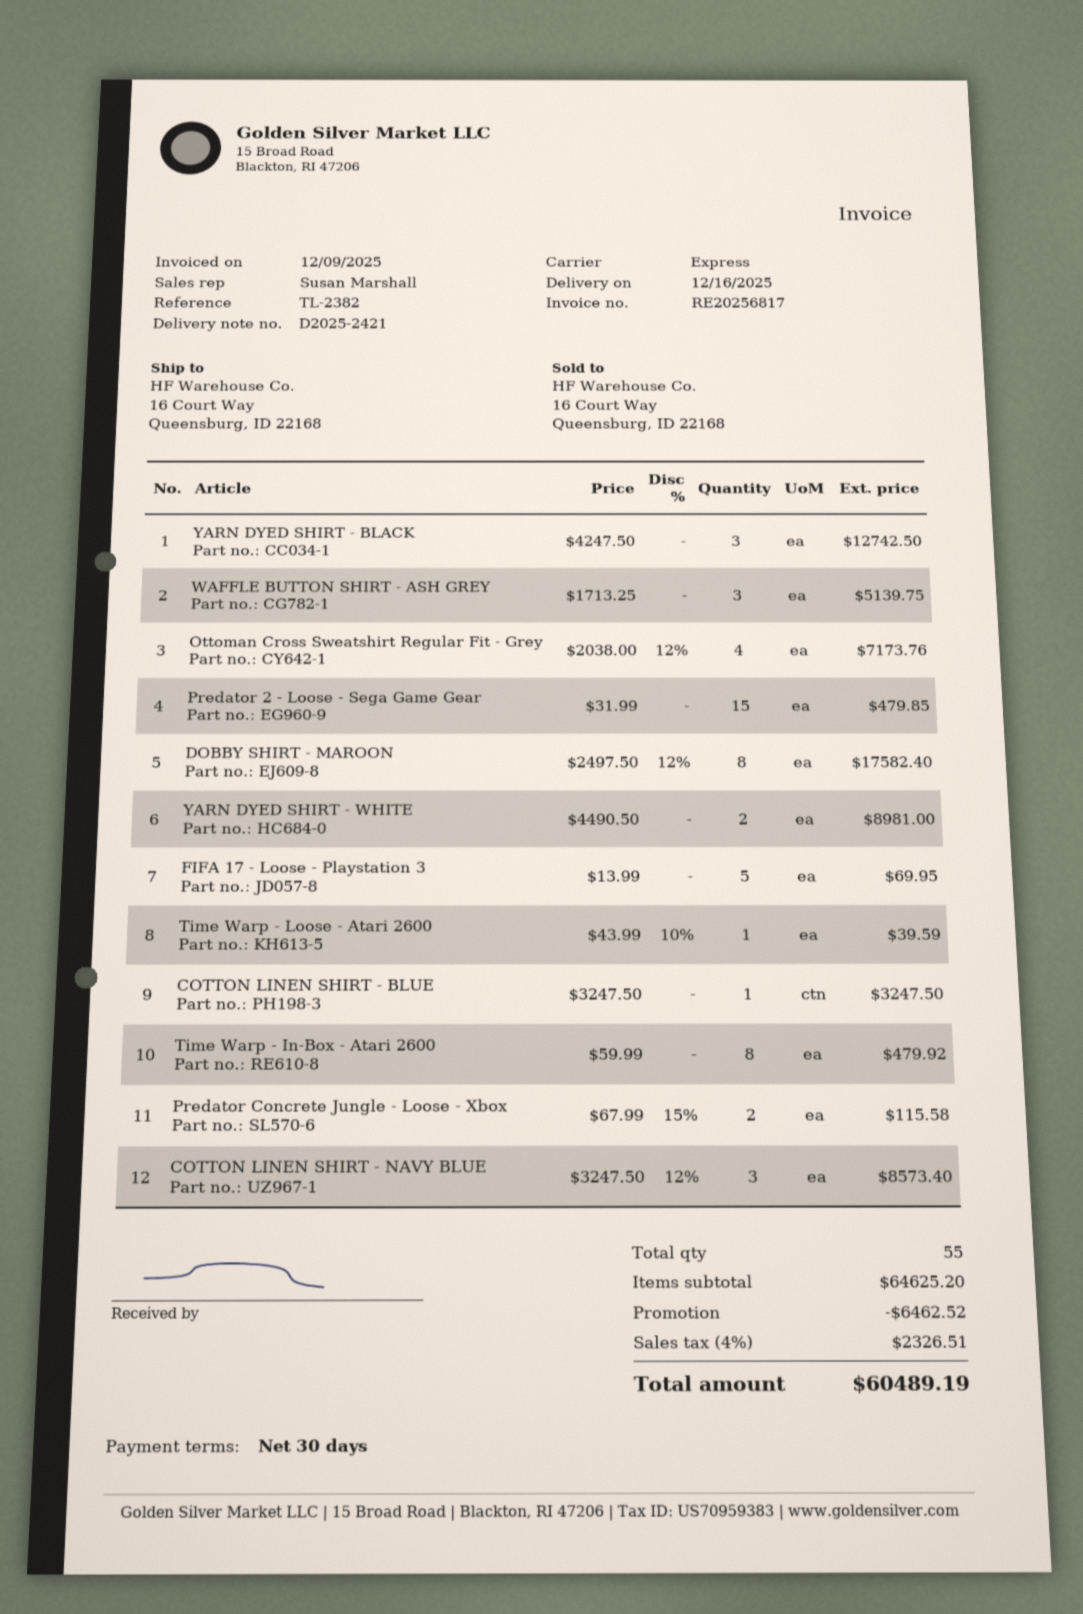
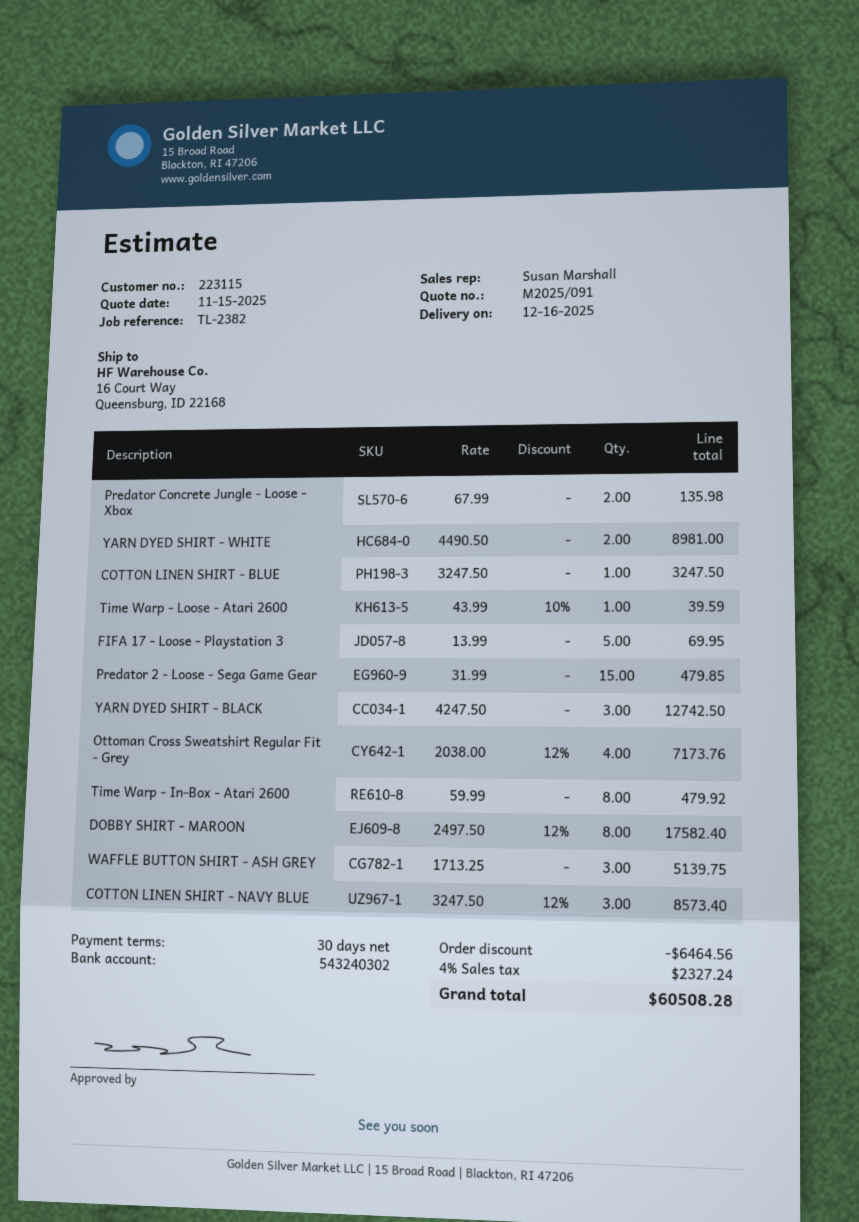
Predator Concrete Jungle - Loose - Xbox: 2 x 67.99 - 15% = 115.58 -> 2 x 67.99 = 135.98
discount: 6462.52 -> 6464.56
tax: 4% = 2326.51 -> 4% = 2327.24
total: 60489.19 -> 60508.28

